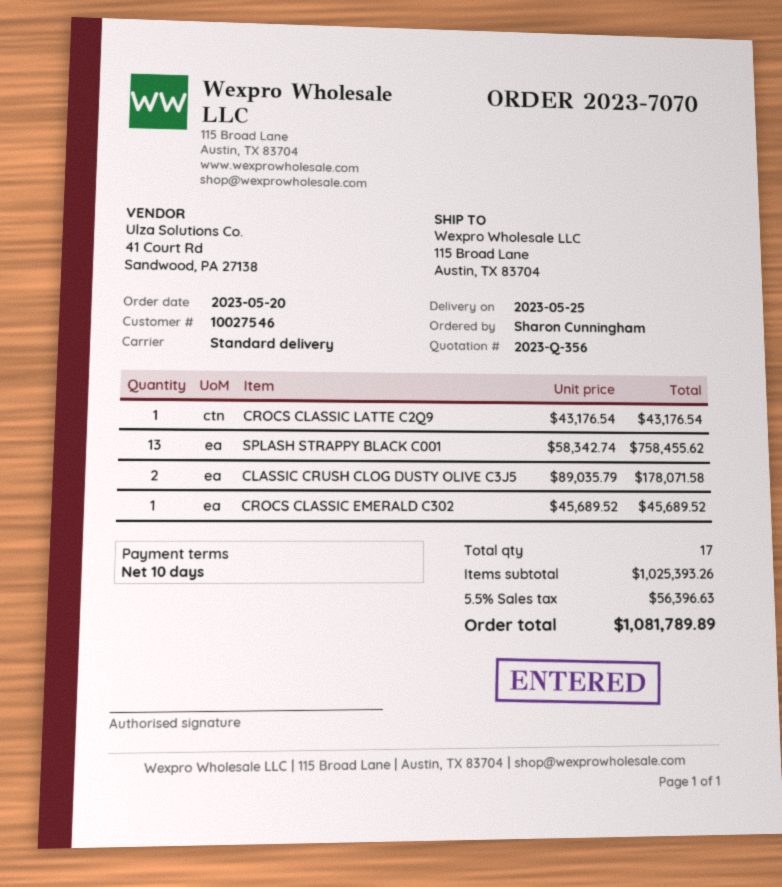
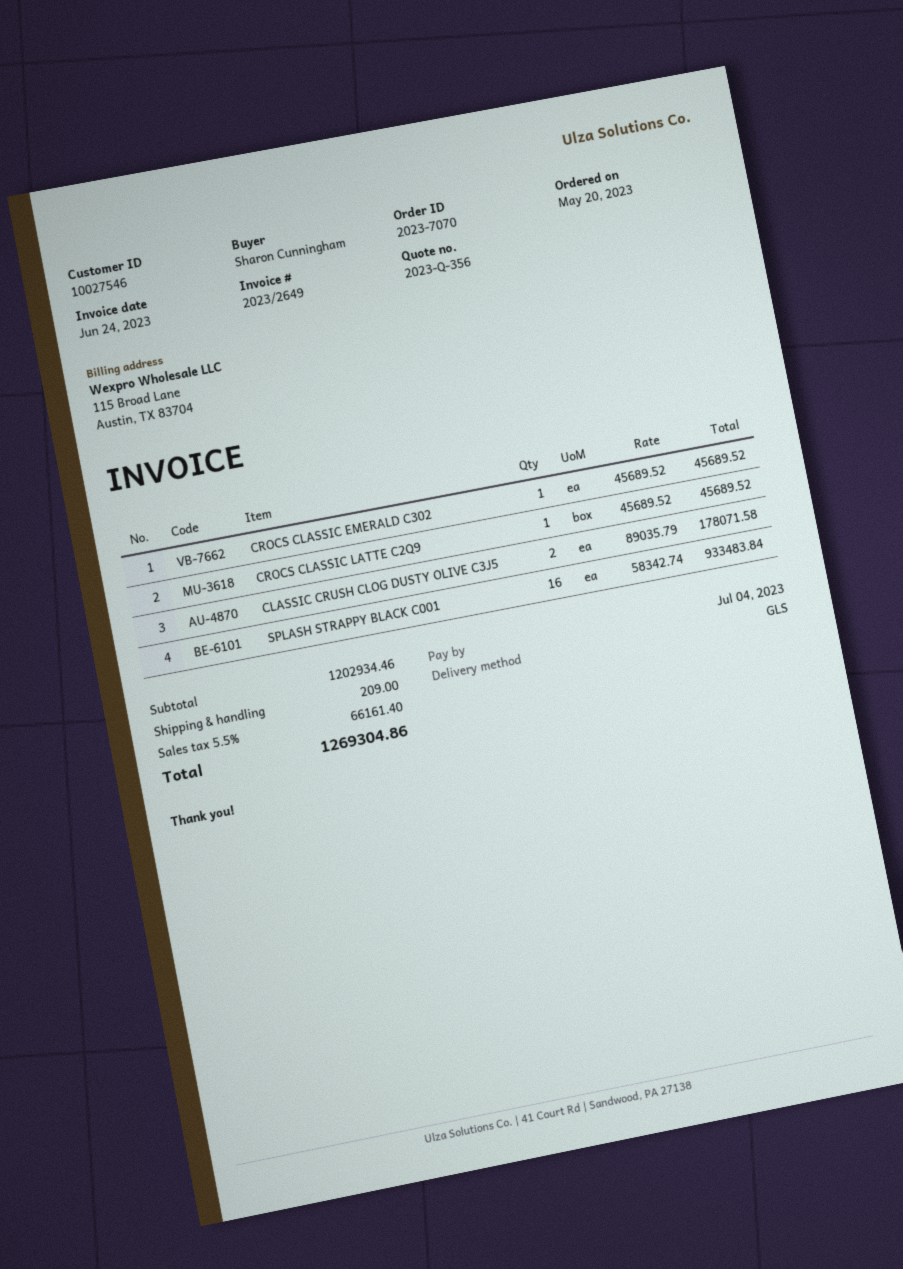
shipping method: standard -> GLS
CROCS CLASSIC LATTE C2Q9: 1 x 43176.54 = 43176.54 -> 1 x 45689.52 = 45689.52
SPLASH STRAPPY BLACK C001: 13 x 58342.74 = 758455.62 -> 16 x 58342.74 = 933483.84
subtotal: 1025393.26 -> 1202934.46
shipping: none -> 209.00
tax: 5.5% = 56396.63 -> 5.5% = 66161.40
total: 1081789.89 -> 1269304.86

